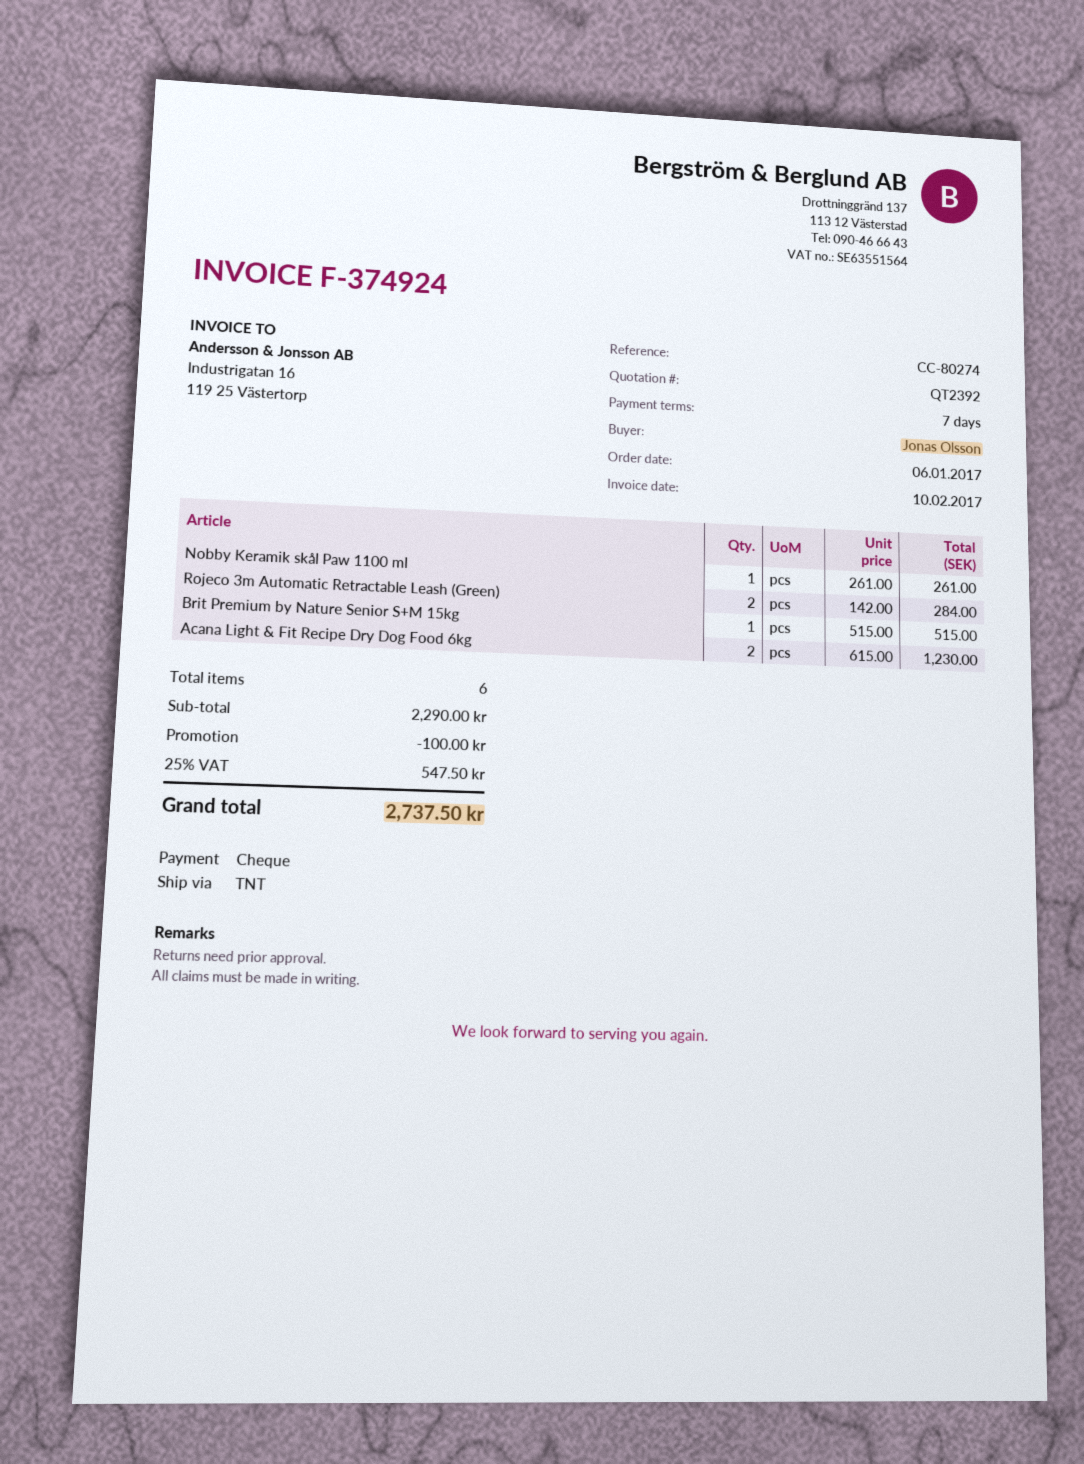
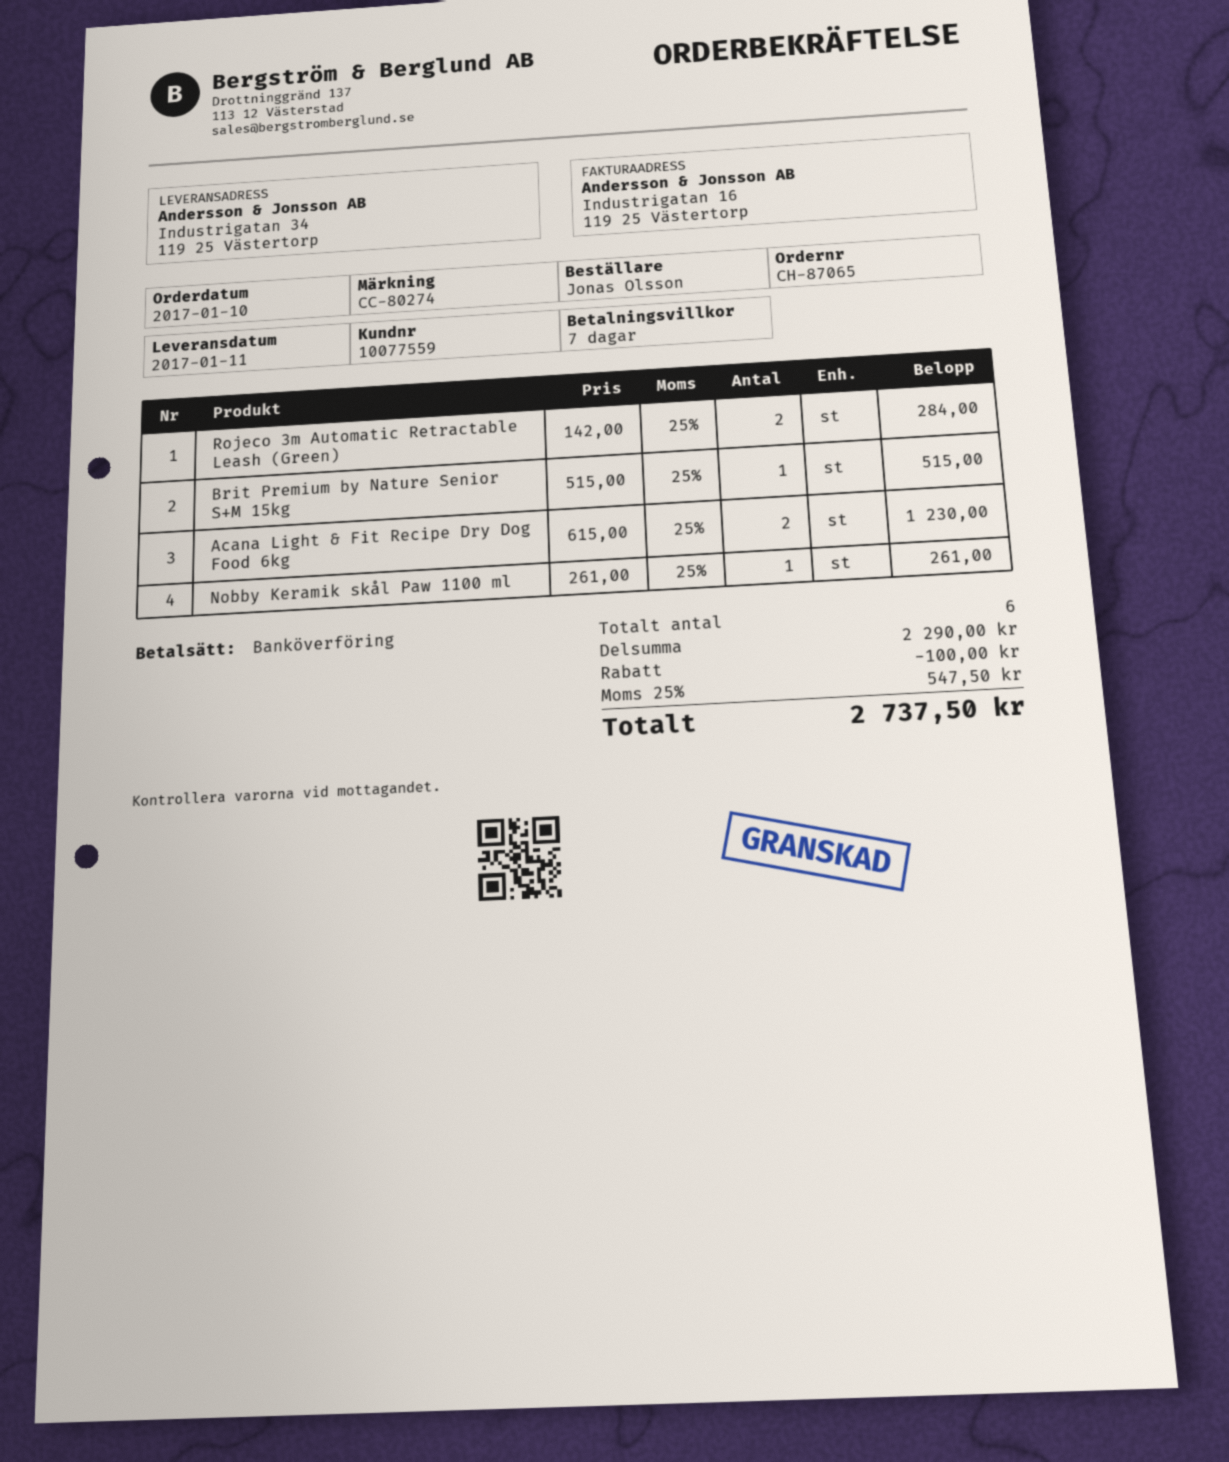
order date: 2017-01-06 -> 2017-01-10
payment method: cheque -> bank transfer

